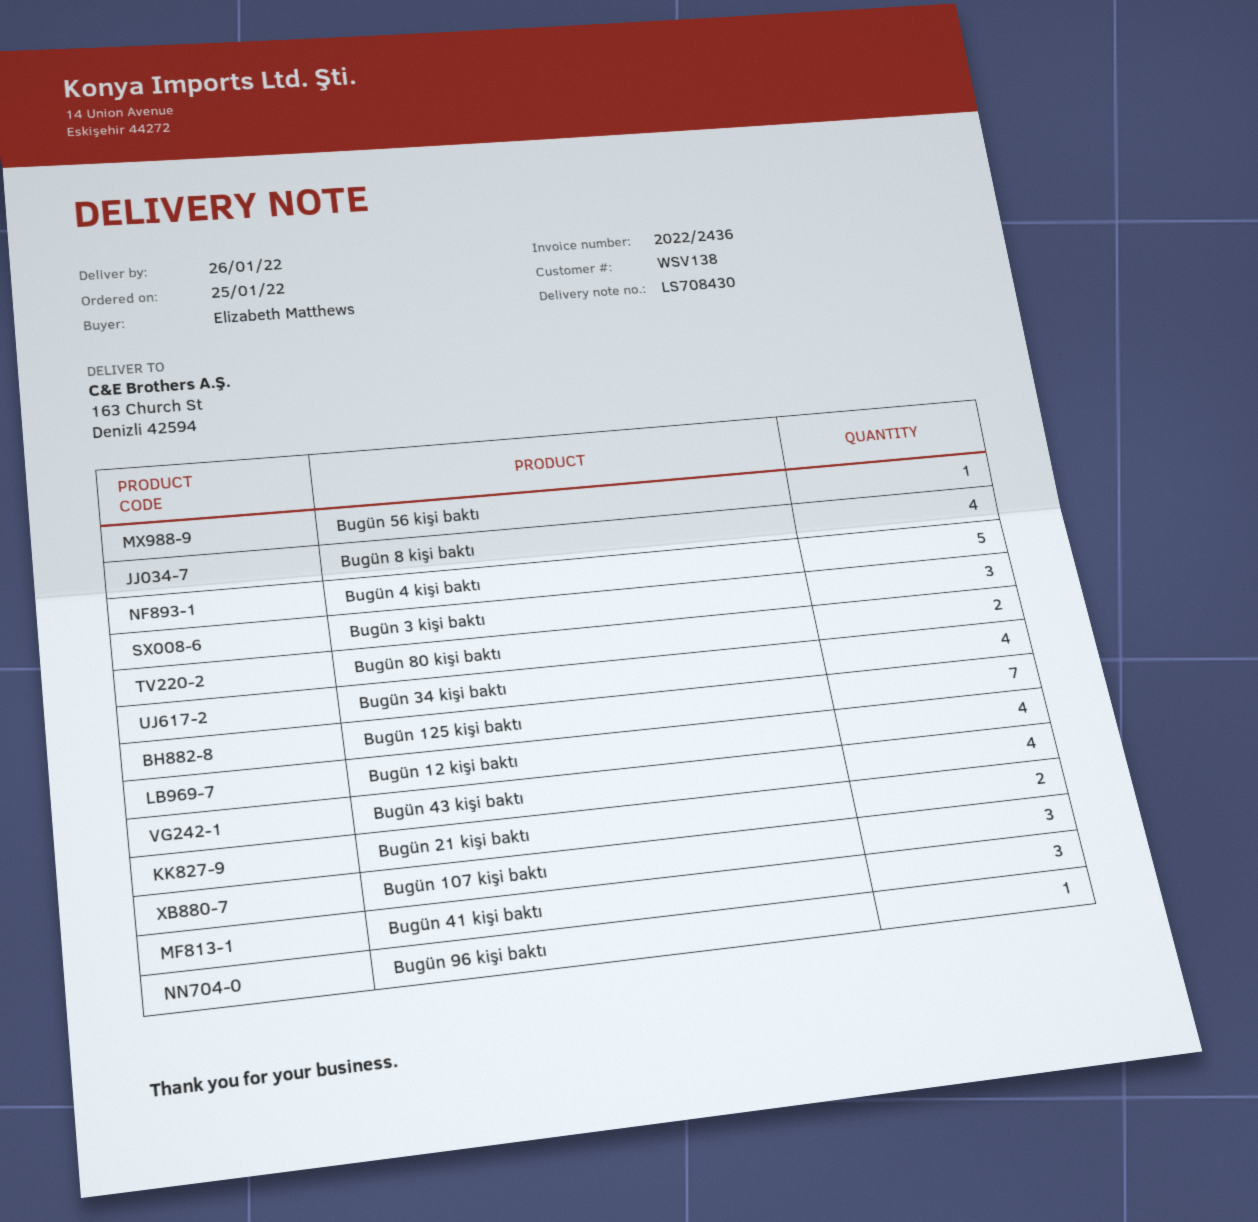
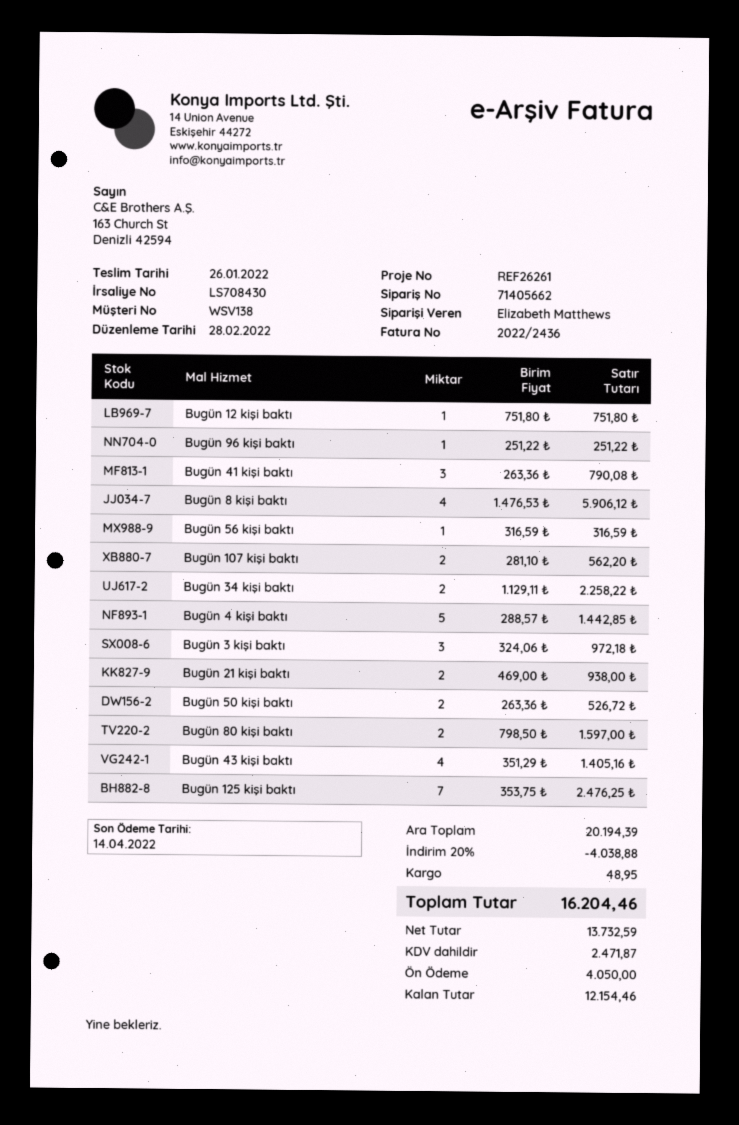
Bugün 34 kişi baktı: 4 -> 2
Bugün 12 kişi baktı: 4 -> 1
Bugün 107 kişi baktı: 3 -> 2
Bugün 50 kişi baktı: none -> 2

